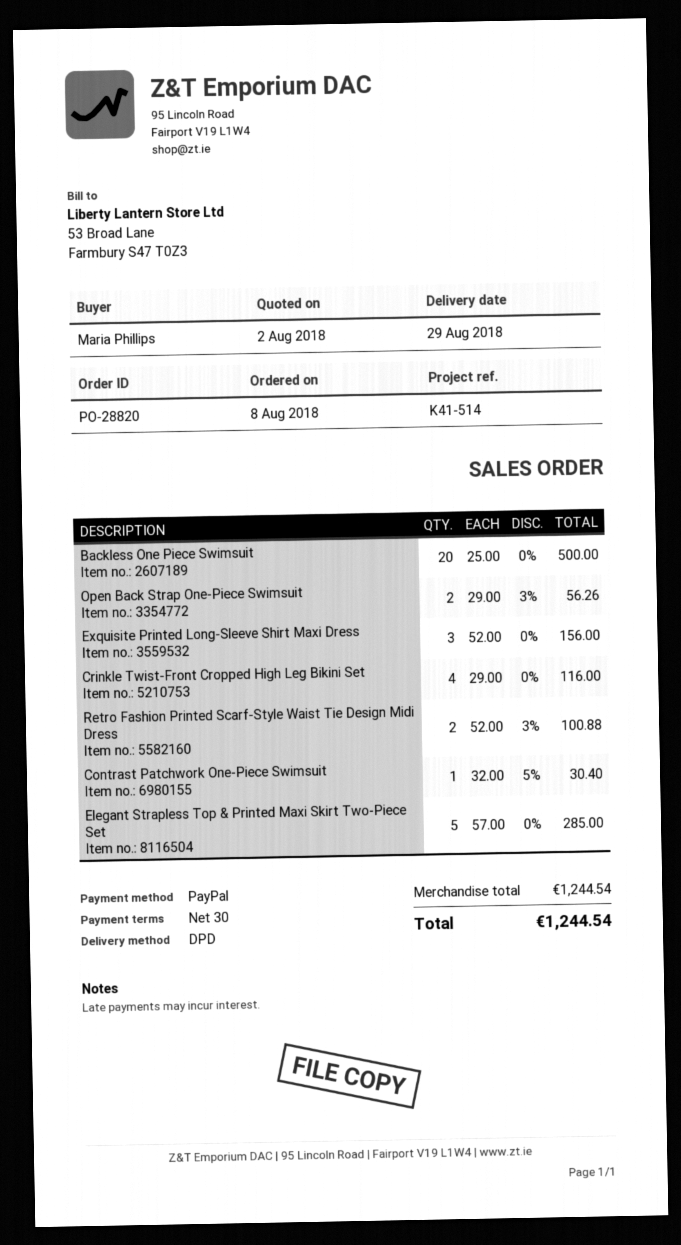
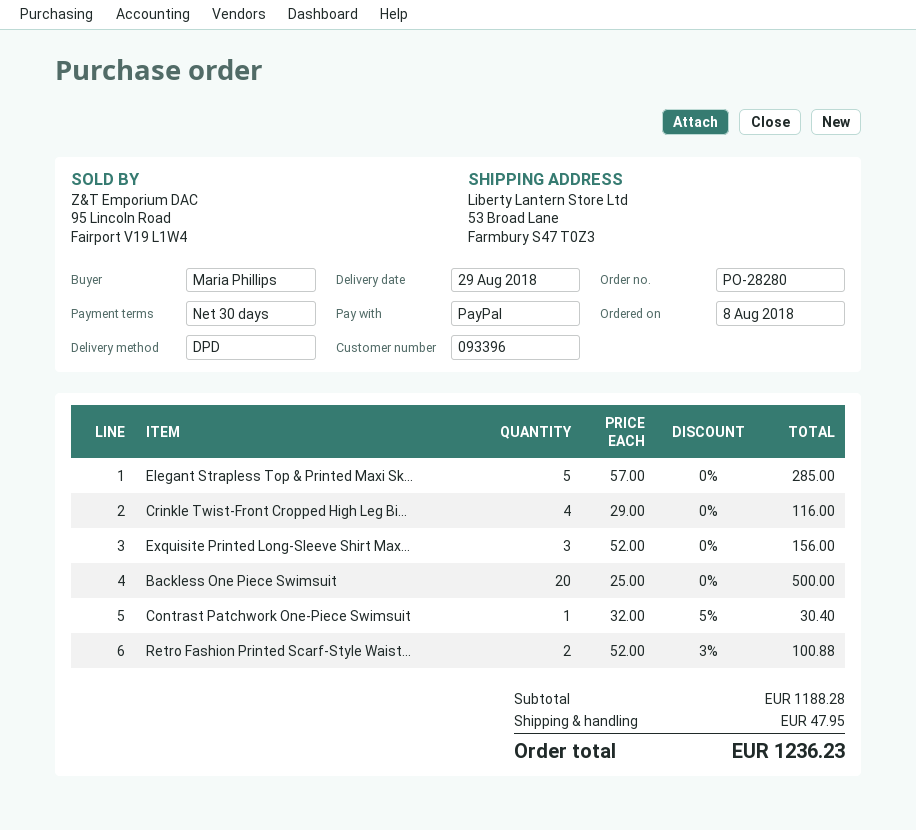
order number: PO-28820 -> PO-28280
Open Back Strap One-Piece Swimsuit: 2 x 29.00 - 3% = 56.26 -> none
subtotal: 1244.54 -> 1188.28
shipping: none -> 47.95
total: 1244.54 -> 1236.23

